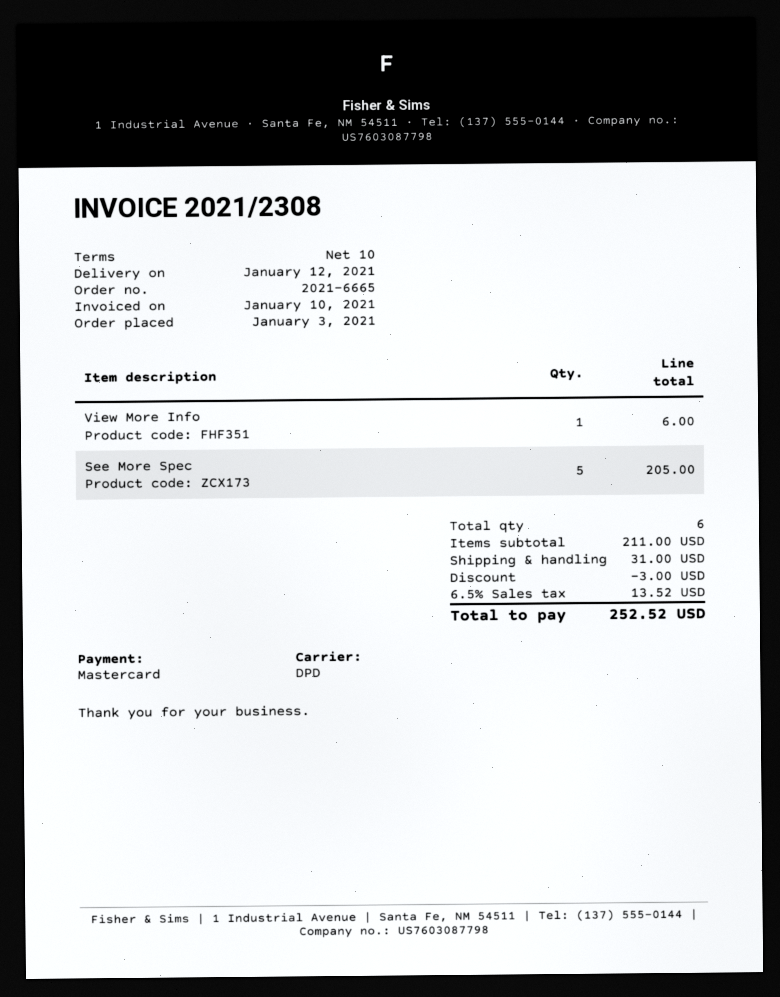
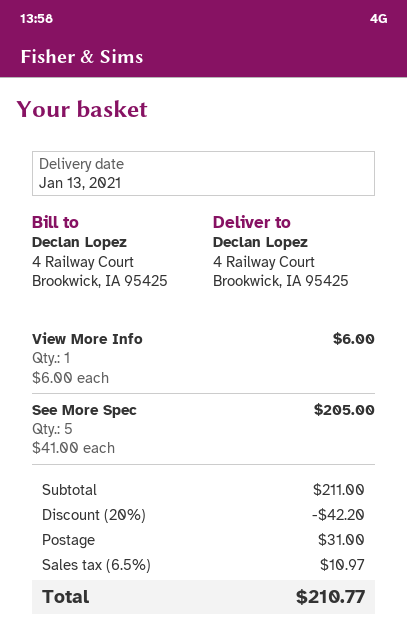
delivery date: 2021-01-12 -> 2021-01-13
discount: 3.00 -> 42.20
tax: 6.5% = 13.52 -> 6.5% = 10.97
total: 252.52 -> 210.77

